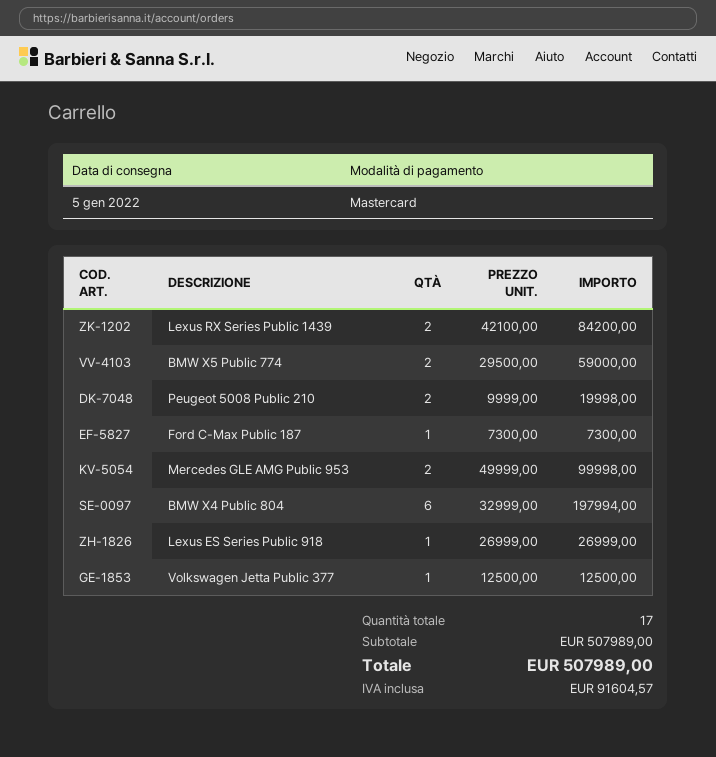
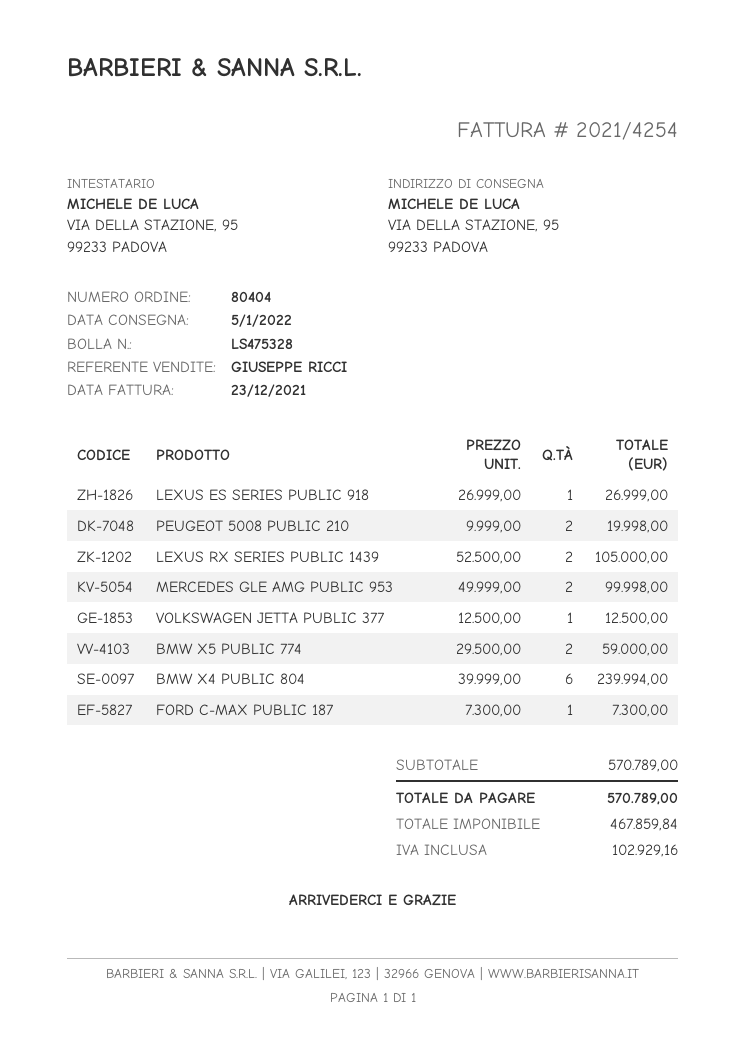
Lexus RX Series Public 1439: 2 x 42100.00 = 84200.00 -> 2 x 52500.00 = 105000.00
BMW X4 Public 804: 6 x 32999.00 = 197994.00 -> 6 x 39999.00 = 239994.00
subtotal: 507989.00 -> 570789.00
tax: 91604.57 -> 102929.16
total: 507989.00 -> 570789.00

